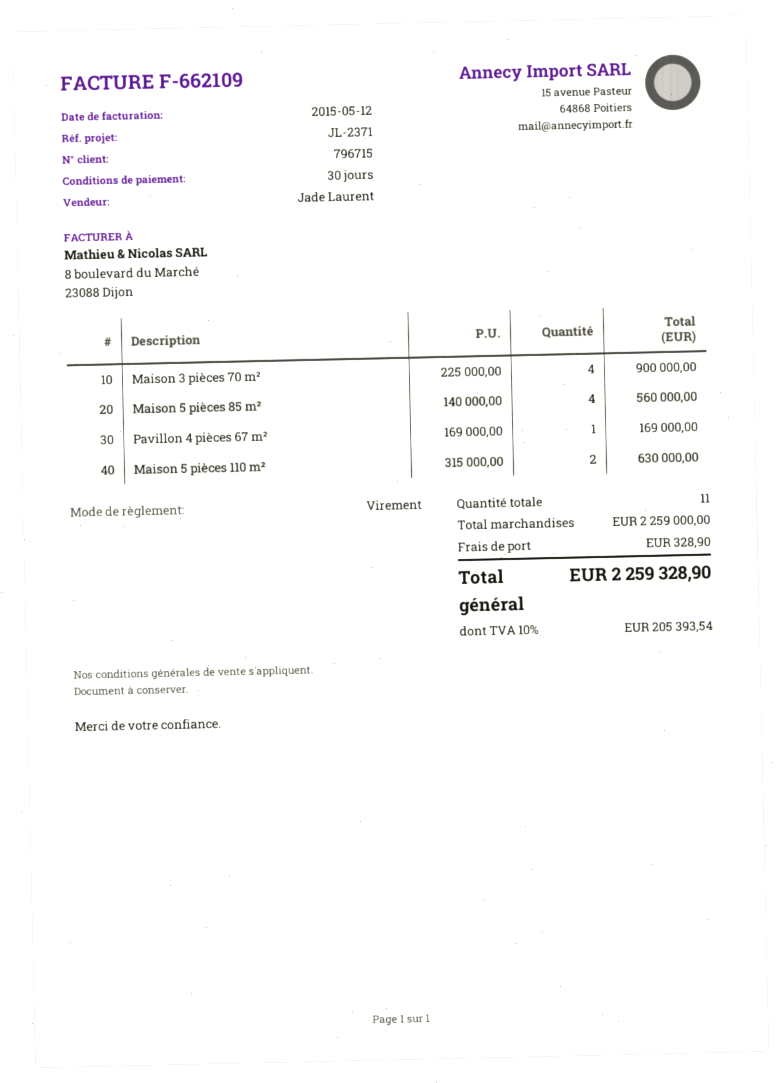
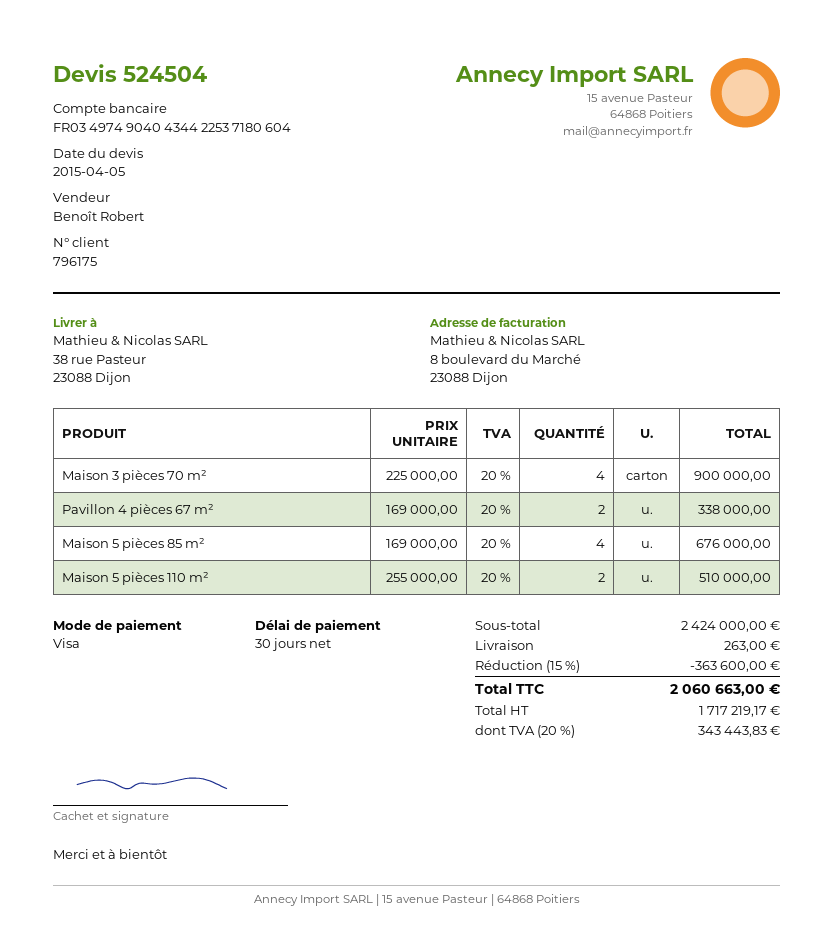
customer number: 796715 -> 796175
sales rep: Jade Laurent -> Benoît Robert
payment method: bank transfer -> Visa
Maison 5 pièces 85 m²: 4 x 140000.00 = 560000.00 -> 4 x 169000.00 = 676000.00
Pavillon 4 pièces 67 m²: 1 x 169000.00 = 169000.00 -> 2 x 169000.00 = 338000.00
Maison 5 pièces 110 m²: 2 x 315000.00 = 630000.00 -> 2 x 255000.00 = 510000.00
subtotal: 2259000.00 -> 2424000.00
discount: none -> 15% = 363600.00
shipping: 328.90 -> 263.00
tax: 10% = 205393.54 -> 20% = 343443.83
total: 2259328.90 -> 2060663.00

